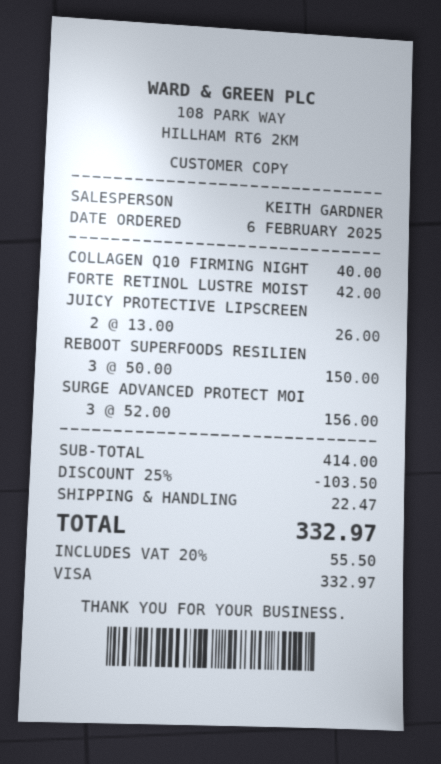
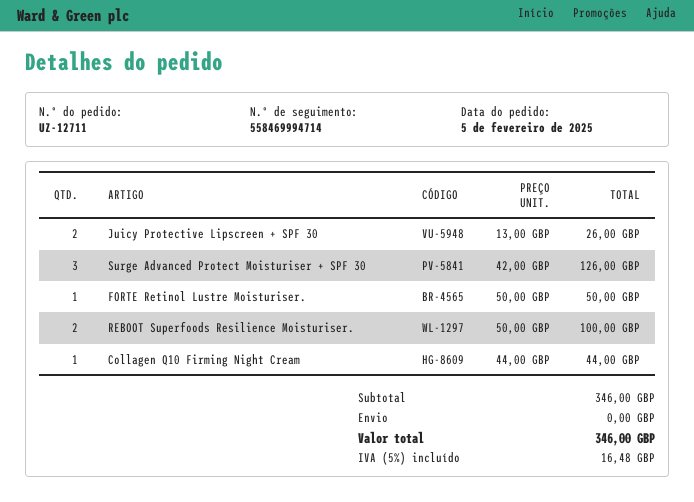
order date: 2025-02-06 -> 2025-02-05
COLLAGEN Q10 FIRMING NIGHT: 1 x 40.00 = 40.00 -> 1 x 44.00 = 44.00
FORTE RETINOL LUSTRE MOIST: 1 x 42.00 = 42.00 -> 1 x 50.00 = 50.00
REBOOT SUPERFOODS RESILIEN: 3 x 50.00 = 150.00 -> 2 x 50.00 = 100.00
SURGE ADVANCED PROTECT MOI: 3 x 52.00 = 156.00 -> 3 x 42.00 = 126.00
subtotal: 414.00 -> 346.00
discount: 25% = 103.50 -> none
shipping: 22.47 -> 0.00
tax: 20% = 55.50 -> 5% = 16.48
total: 332.97 -> 346.00

